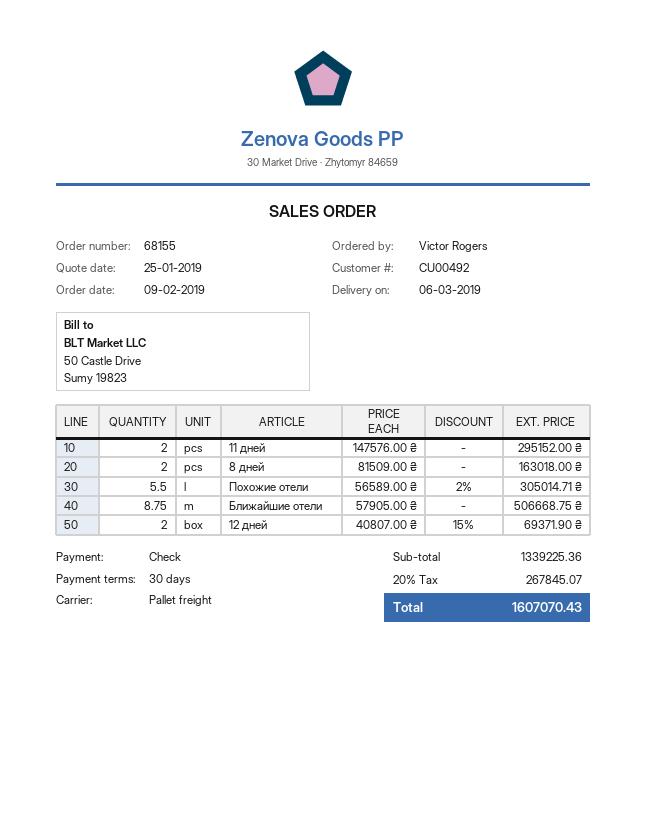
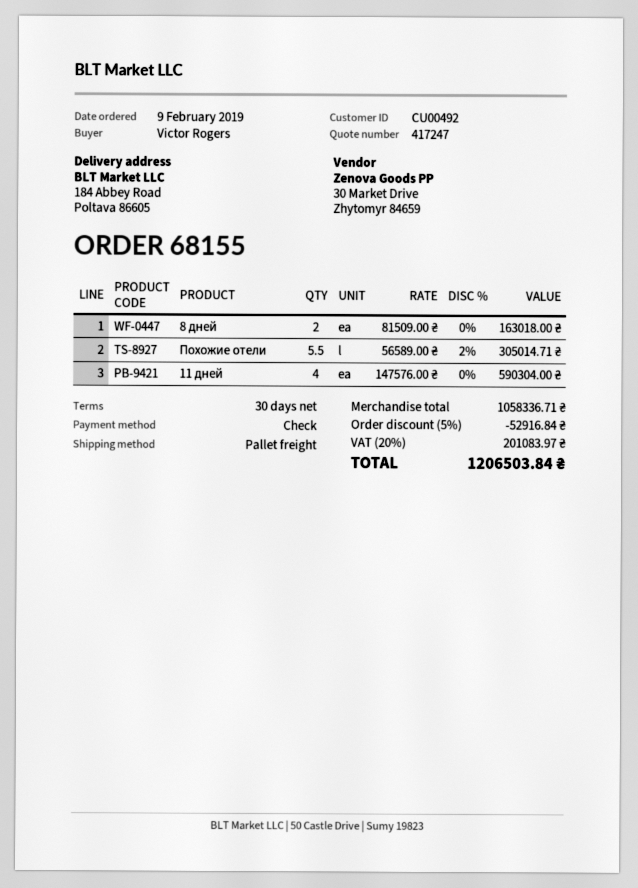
11 дней: 2 x 147576.00 = 295152.00 -> 4 x 147576.00 = 590304.00
Ближайшие отели: 8.75 x 57905.00 = 506668.75 -> none
12 дней: 2 x 40807.00 - 15% = 69371.90 -> none
subtotal: 1339225.36 -> 1058336.71
discount: none -> 5% = 52916.84
tax: 20% = 267845.07 -> 20% = 201083.97
total: 1607070.43 -> 1206503.84

